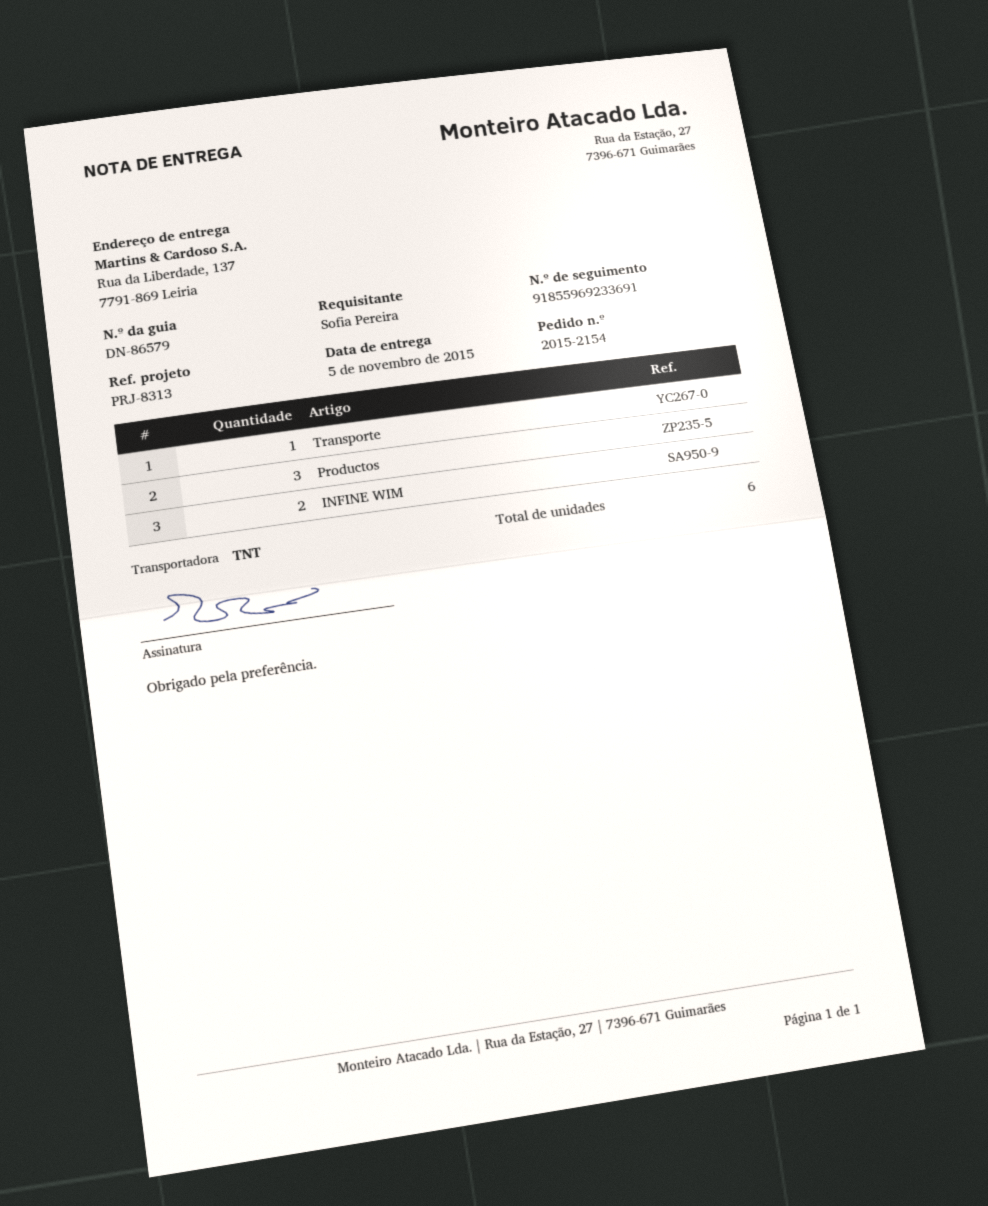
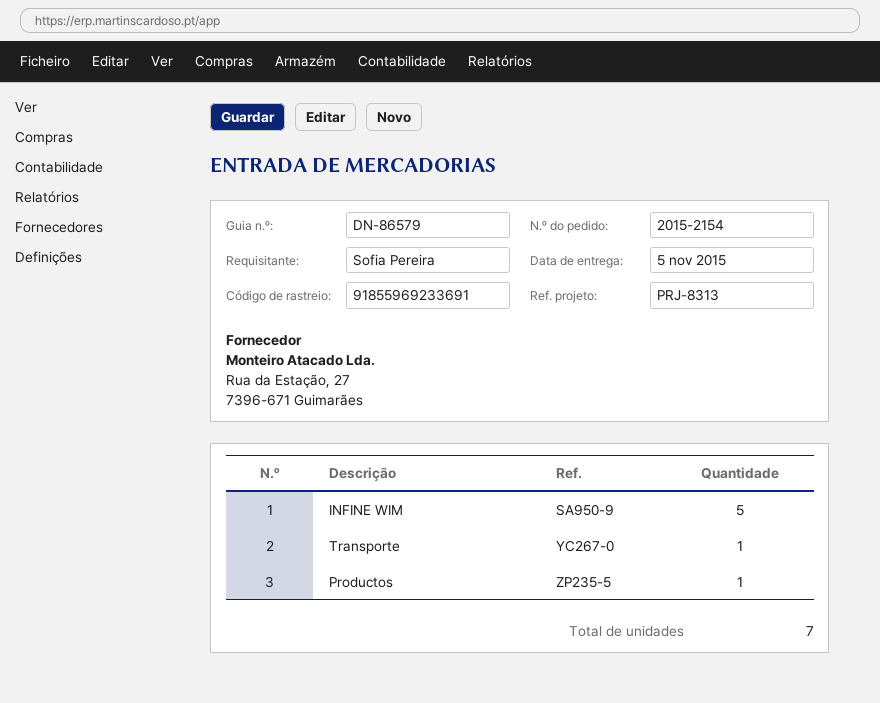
Productos: 3 -> 1
INFINE WIM: 2 -> 5
total quantity: 6 -> 7

